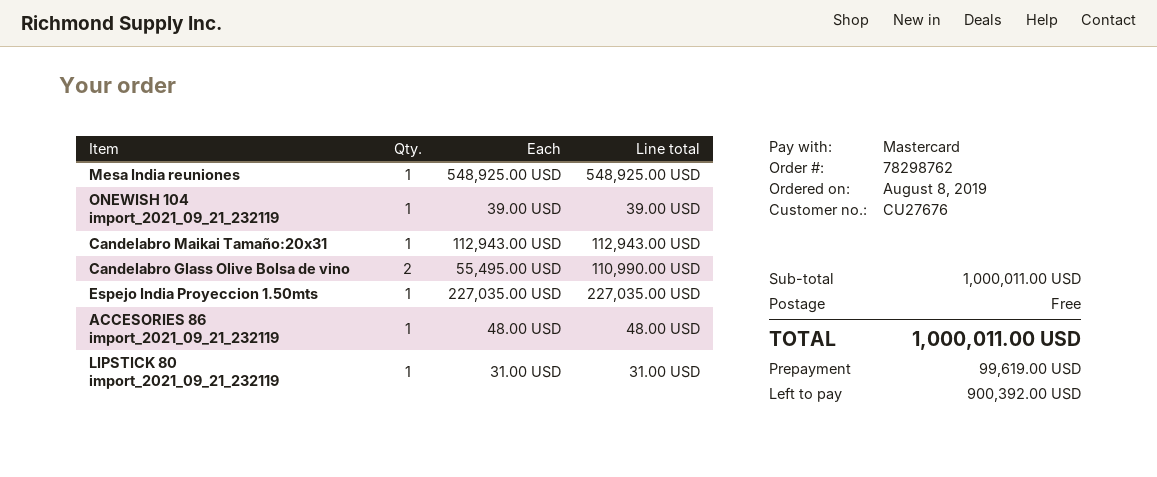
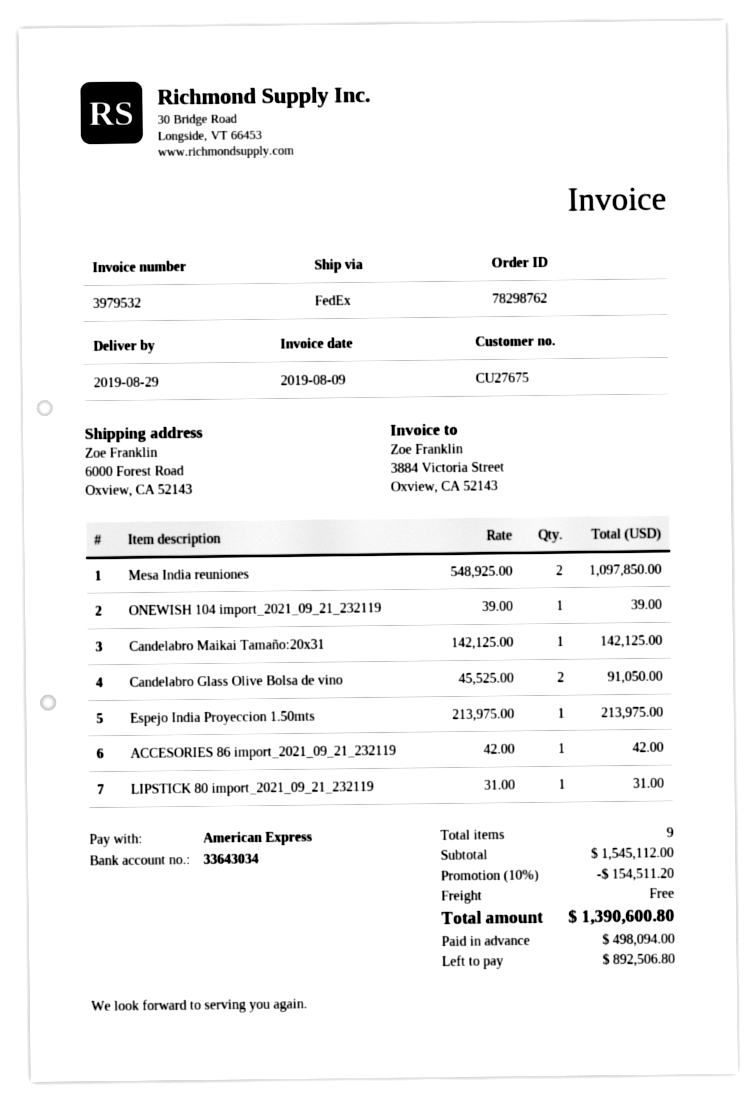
customer number: CU27676 -> CU27675
payment method: Mastercard -> American Express
Mesa India reuniones: 1 x 548925.00 = 548925.00 -> 2 x 548925.00 = 1097850.00
Candelabro Maikai Tamaño:20x31: 1 x 112943.00 = 112943.00 -> 1 x 142125.00 = 142125.00
Candelabro Glass Olive Bolsa de vino: 2 x 55495.00 = 110990.00 -> 2 x 45525.00 = 91050.00
Espejo India Proyeccion 1.50mts: 1 x 227035.00 = 227035.00 -> 1 x 213975.00 = 213975.00
ACCESORIES 86 import_2021_09_21_232119: 1 x 48.00 = 48.00 -> 1 x 42.00 = 42.00
subtotal: 1000011.00 -> 1545112.00
discount: none -> 10% = 154511.20
total: 1000011.00 -> 1390600.80
deposit: 99619.00 -> 498094.00
balance: 900392.00 -> 892506.80

